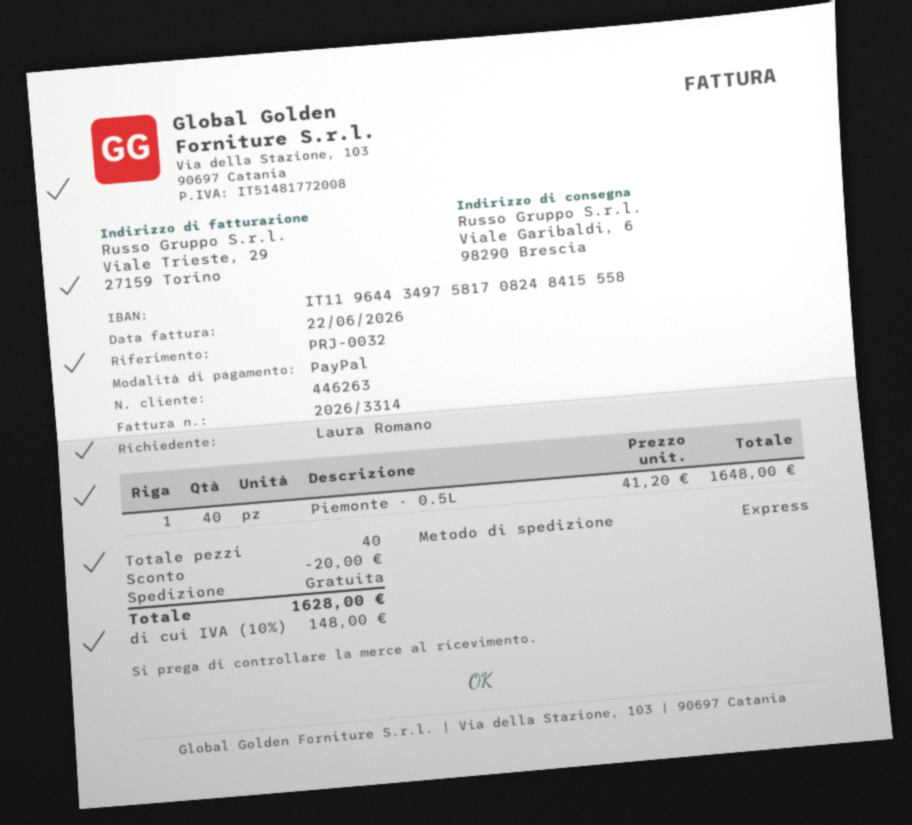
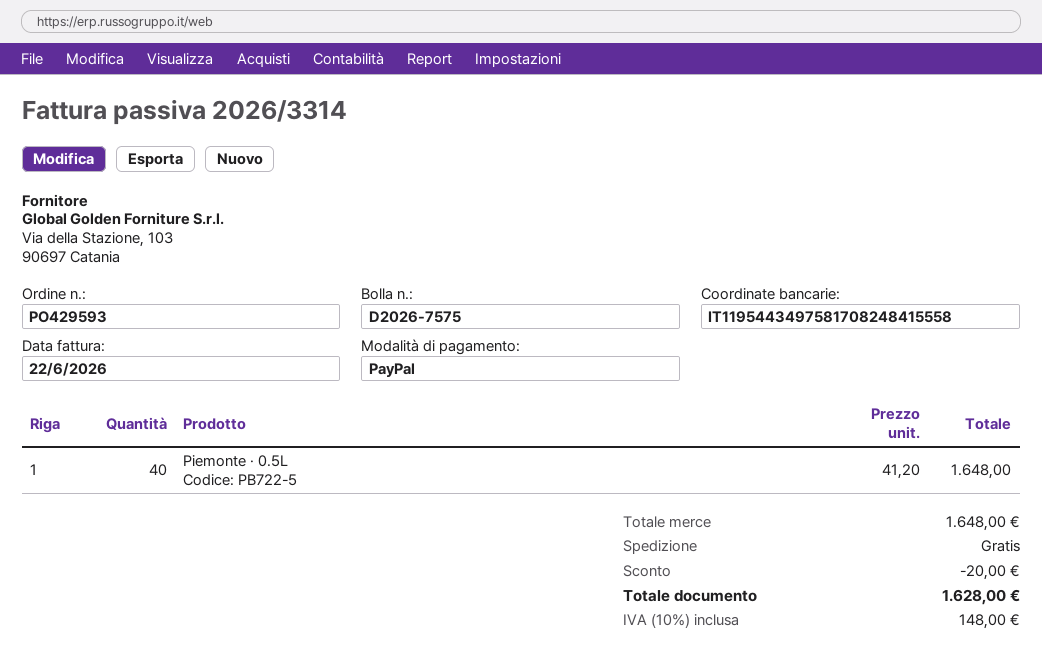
bank account: IT1196443497581708248415558 -> IT1195443497581708248415558

